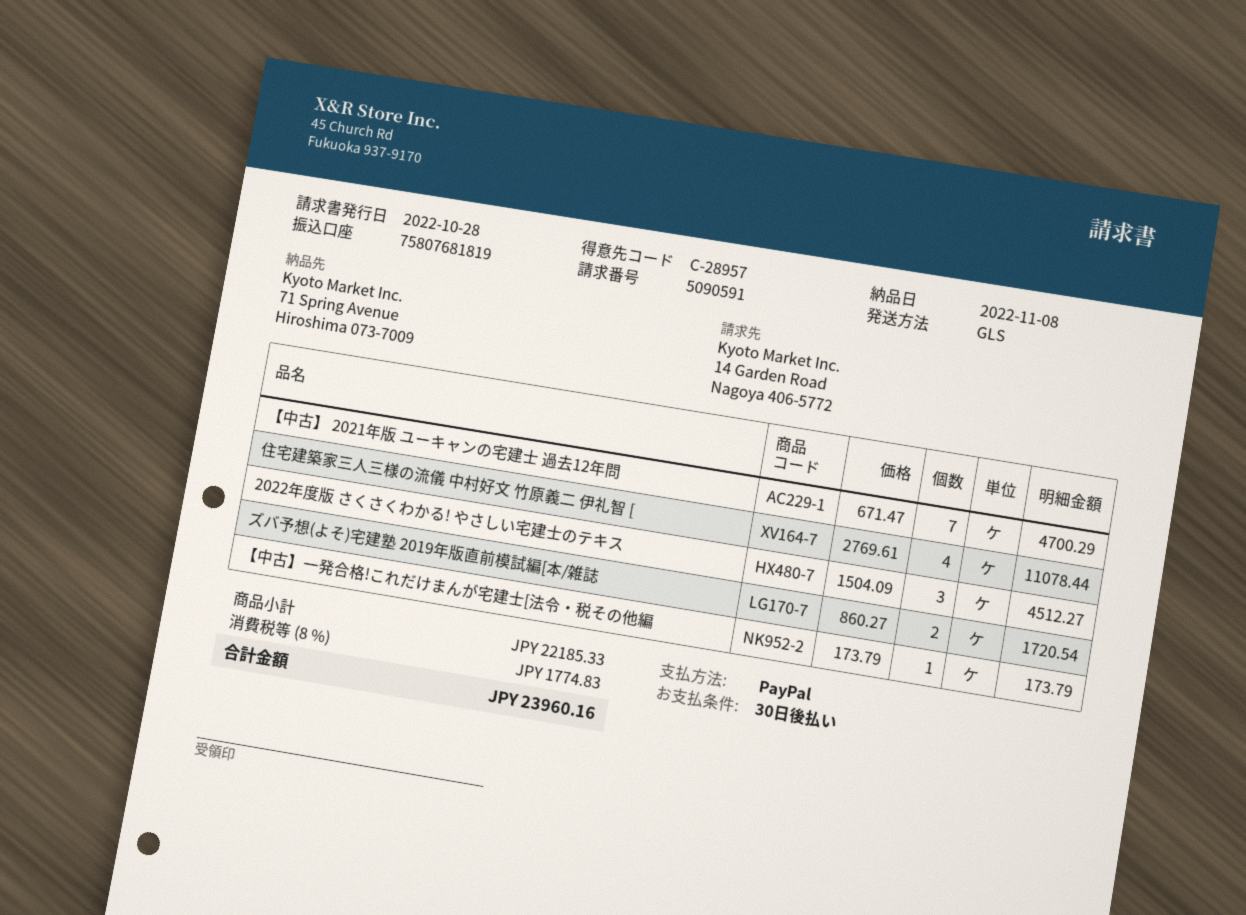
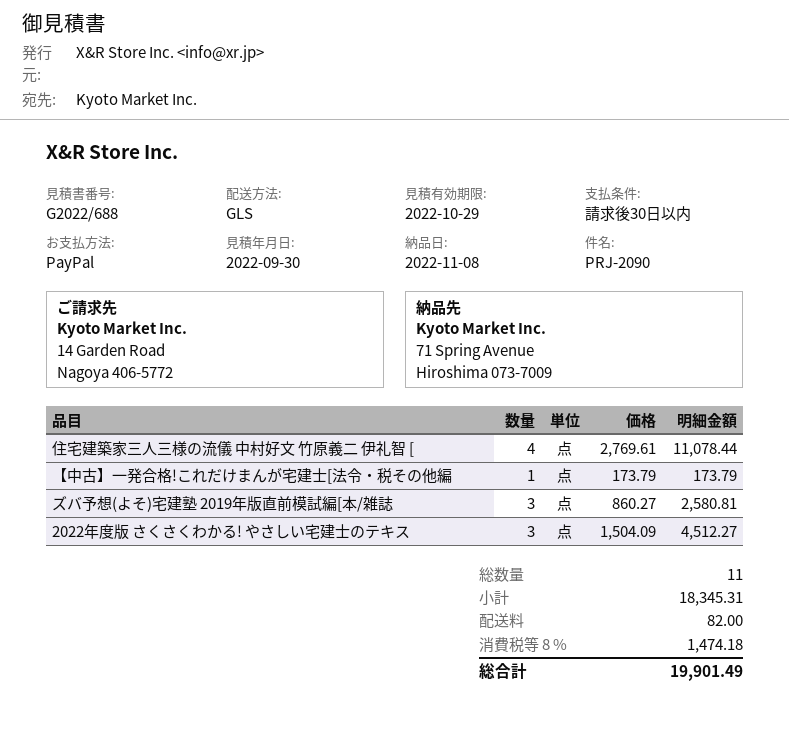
【中古】 2021年版 ユーキャンの宅建士 過去12年問: 7 x 671.47 = 4700.29 -> none
ズバ予想(よそ)宅建塾 2019年版直前模試編[本/雑誌: 2 x 860.27 = 1720.54 -> 3 x 860.27 = 2580.81
subtotal: 22185.33 -> 18345.31
shipping: none -> 82.00
tax: 8% = 1774.83 -> 8% = 1474.18
total: 23960.16 -> 19901.49

